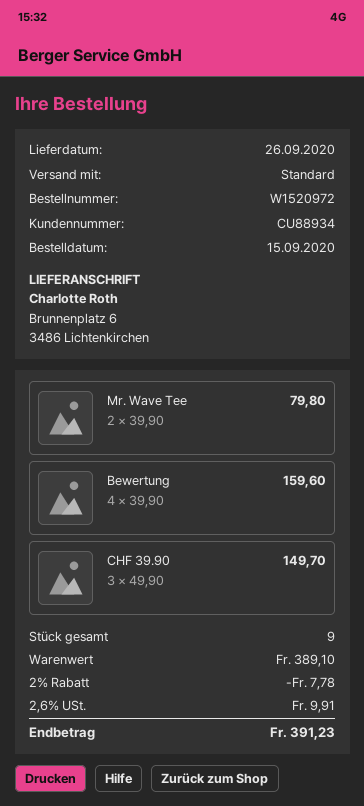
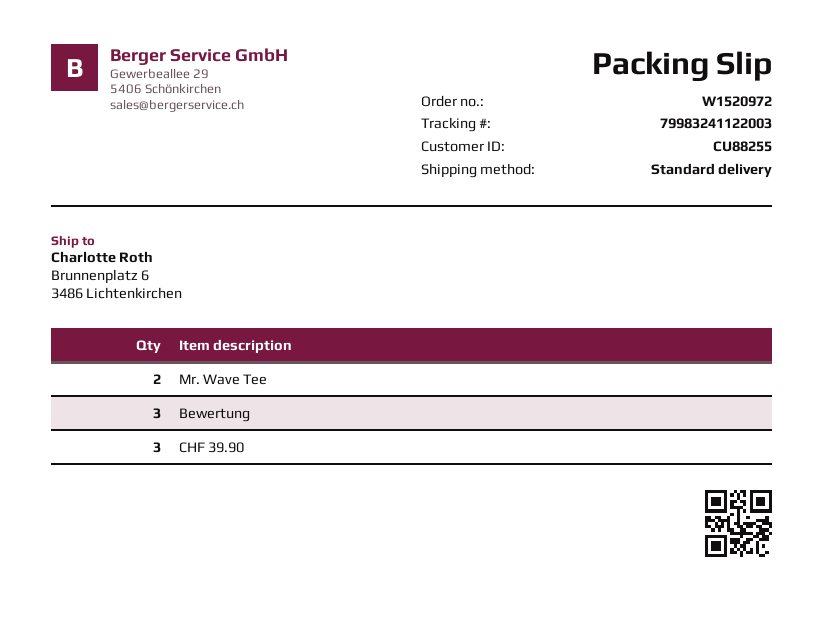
customer number: CU88934 -> CU88255
Bewertung: 4 -> 3

